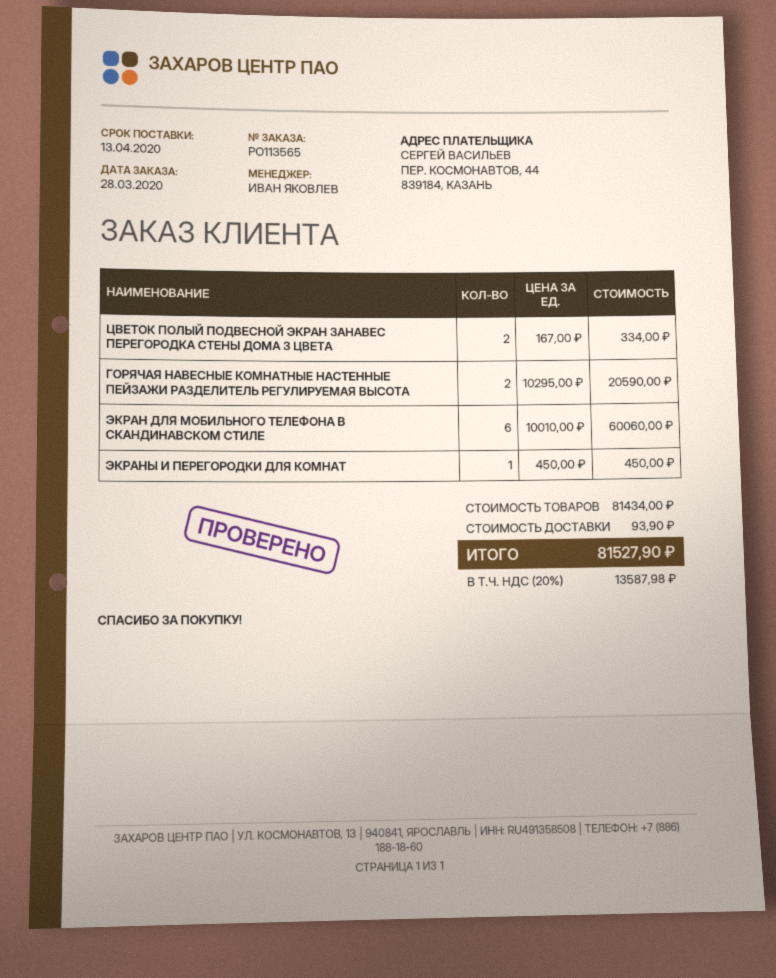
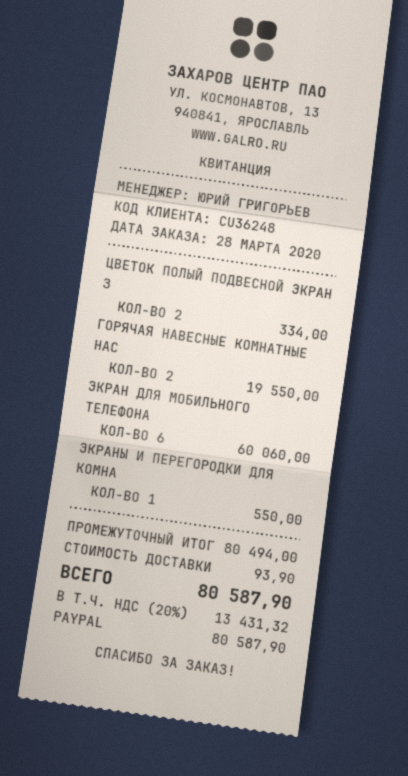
sales rep: ИВАН ЯКОВЛЕВ -> ЮРИЙ ГРИГОРЬЕВ
ГОРЯЧАЯ НАВЕСНЫЕ КОМНАТНЫЕ НАСТЕННЫЕ ПЕЙЗАЖИ РАЗДЕЛИТЕЛЬ РЕГУЛИРУЕМАЯ ВЫСОТА: 2 for 20590.00 -> 2 for 19550.00
ЭКРАНЫ И ПЕРЕГОРОДКИ ДЛЯ КОМНАТ: 1 for 450.00 -> 1 for 550.00
subtotal: 81434.00 -> 80494.00
tax: 20% = 13587.98 -> 20% = 13431.32
total: 81527.90 -> 80587.90

